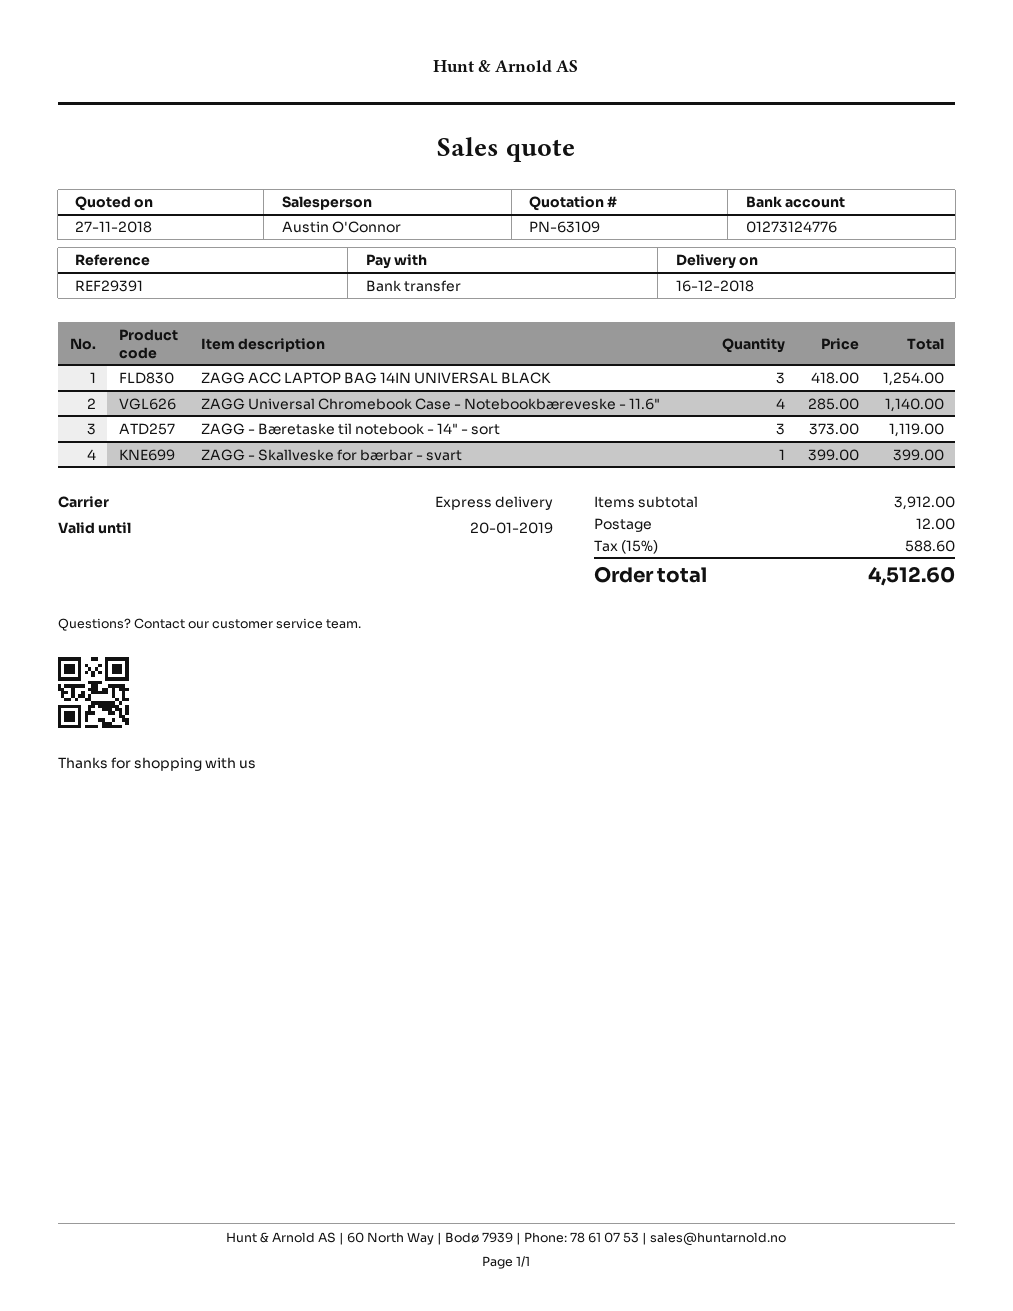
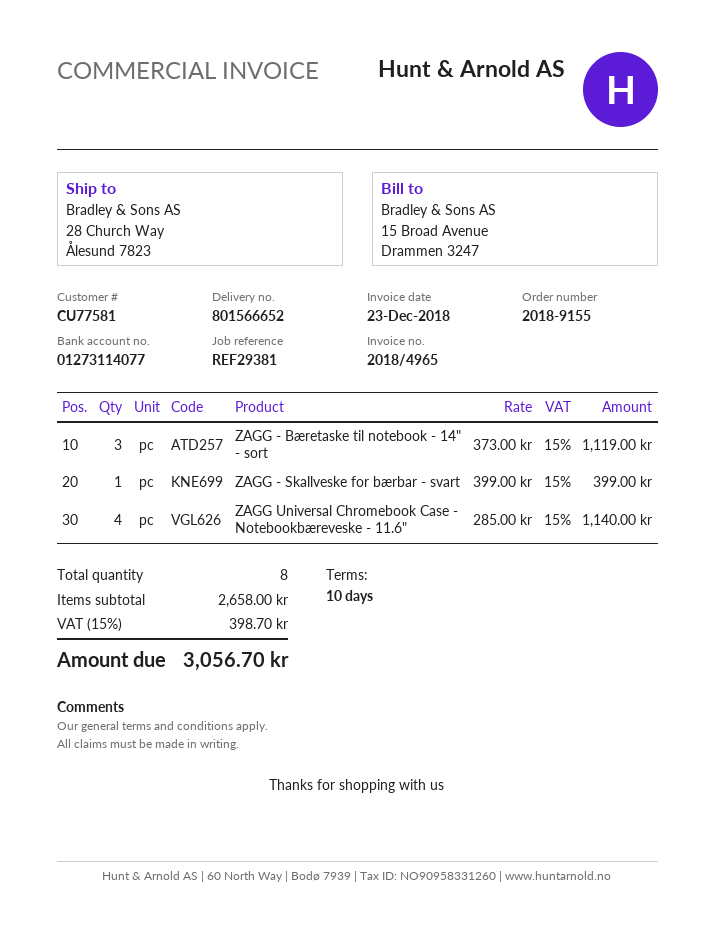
reference: REF29391 -> REF29381
bank account: 01273124776 -> 01273114077
ZAGG ACC LAPTOP BAG 14IN UNIVERSAL BLACK: 3 x 418.00 = 1254.00 -> none
subtotal: 3912.00 -> 2658.00
shipping: 12.00 -> none
tax: 15% = 588.60 -> 15% = 398.70
total: 4512.60 -> 3056.70

